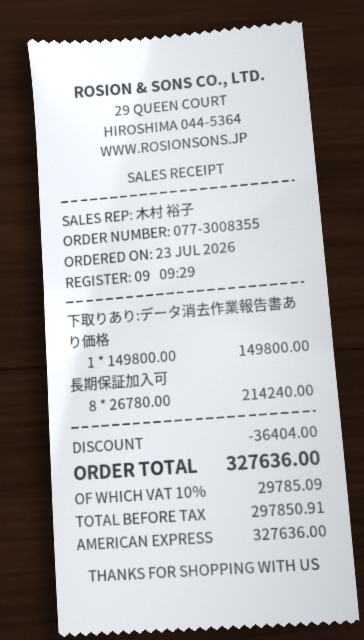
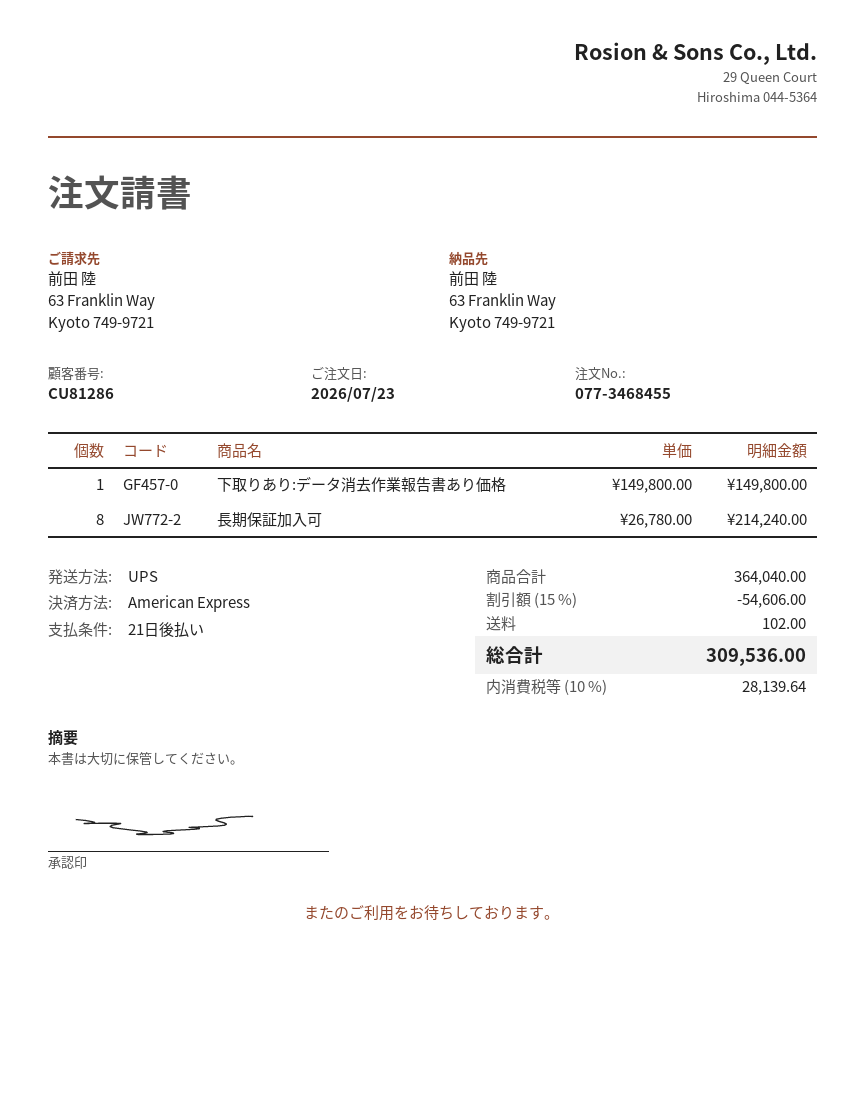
order number: 077-3008355 -> 077-3468455
discount: 36404.00 -> 54606.00
shipping: none -> 102.00
tax: 10% = 29785.09 -> 10% = 28139.64
total: 327636.00 -> 309536.00

